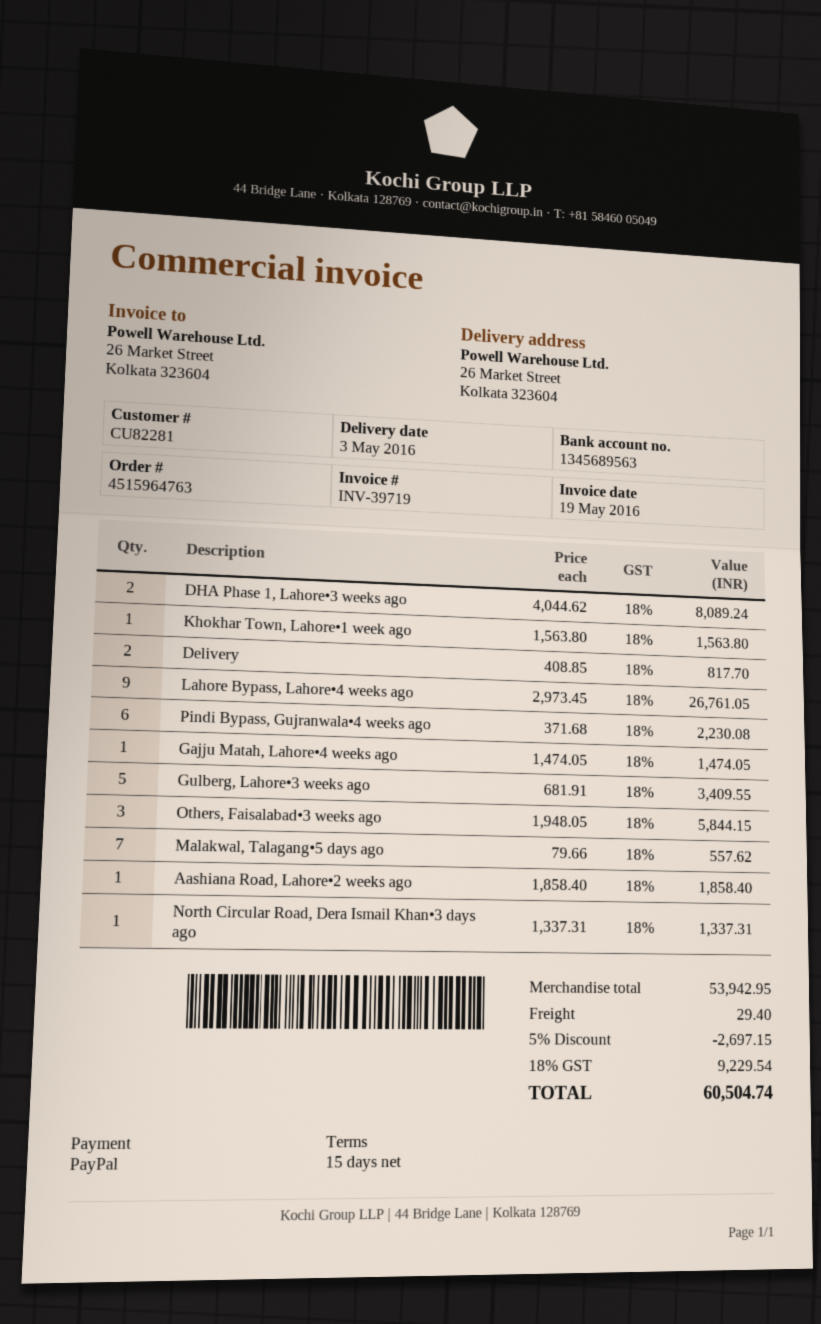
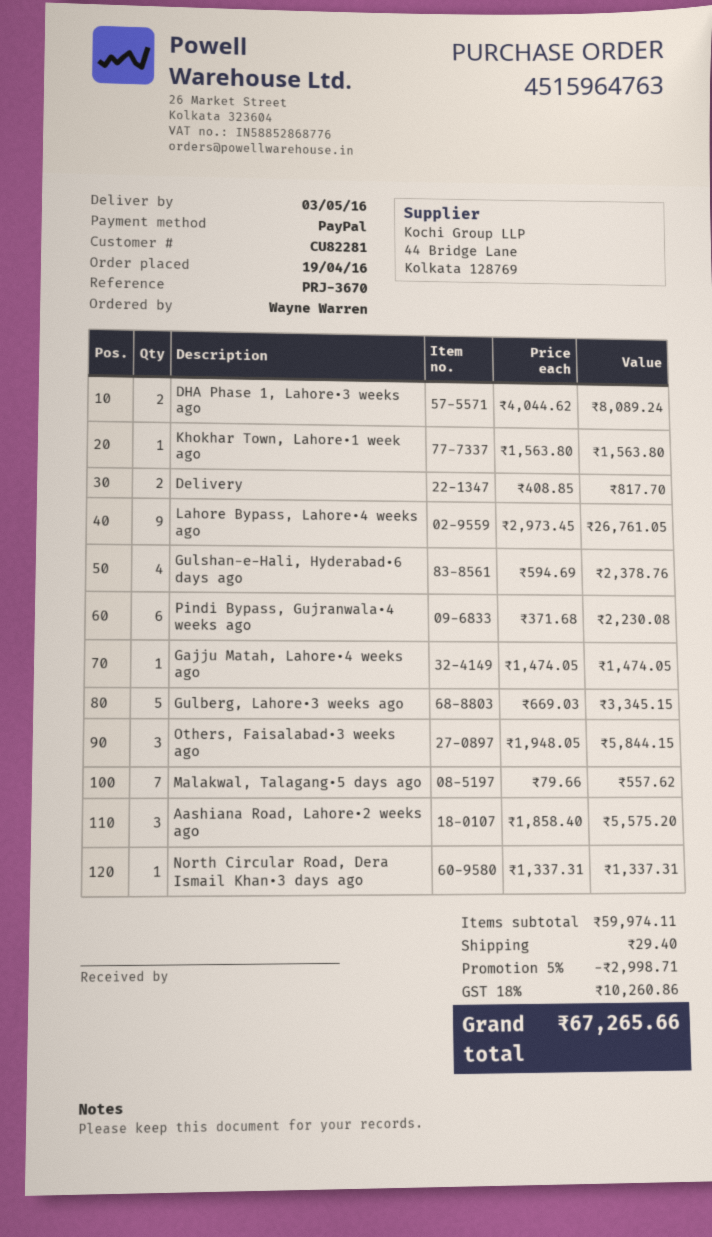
Gulberg, Lahore•3 weeks ago: 5 x 681.91 = 3409.55 -> 5 x 669.03 = 3345.15
Aashiana Road, Lahore•2 weeks ago: 1 x 1858.40 = 1858.40 -> 3 x 1858.40 = 5575.20
Gulshan-e-Hali, Hyderabad•6 days ago: none -> 4 x 594.69 = 2378.76
subtotal: 53942.95 -> 59974.11
discount: 5% = 2697.15 -> 5% = 2998.71
tax: 18% = 9229.54 -> 18% = 10260.86
total: 60504.74 -> 67265.66

